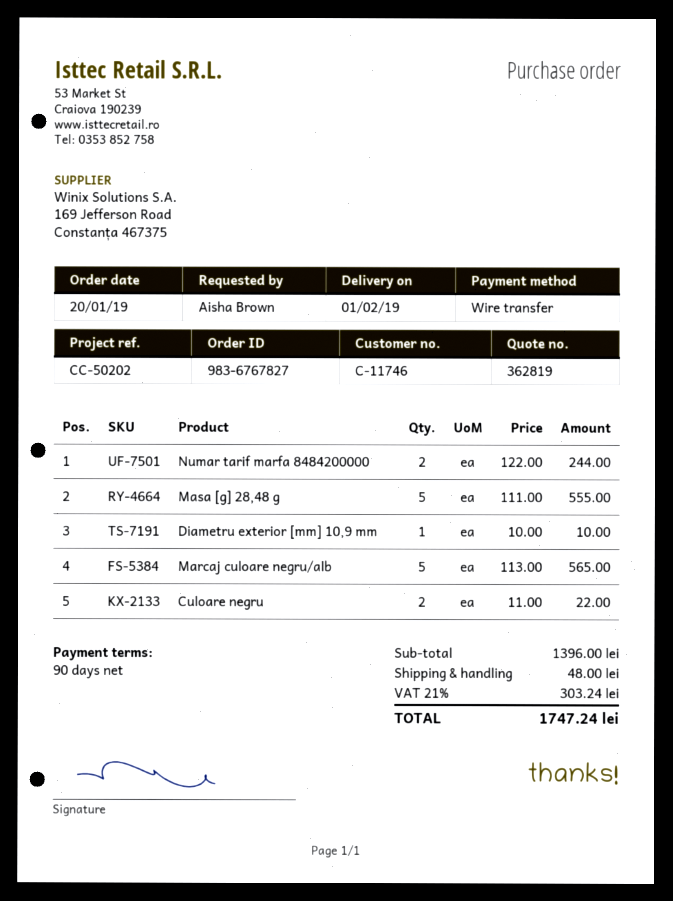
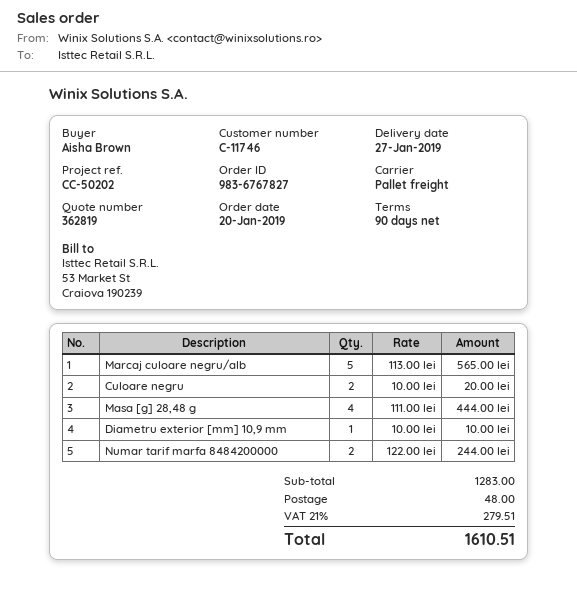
delivery date: 2019-02-01 -> 2019-01-27
Masa [g] 28,48 g: 5 x 111.00 = 555.00 -> 4 x 111.00 = 444.00
Culoare negru: 2 x 11.00 = 22.00 -> 2 x 10.00 = 20.00
subtotal: 1396.00 -> 1283.00
tax: 21% = 303.24 -> 21% = 279.51
total: 1747.24 -> 1610.51

